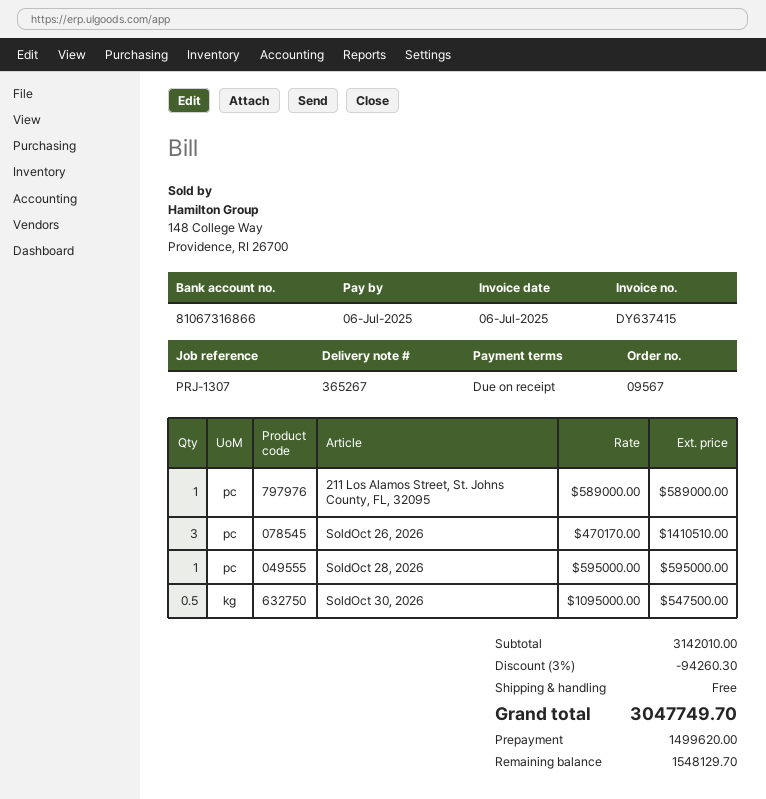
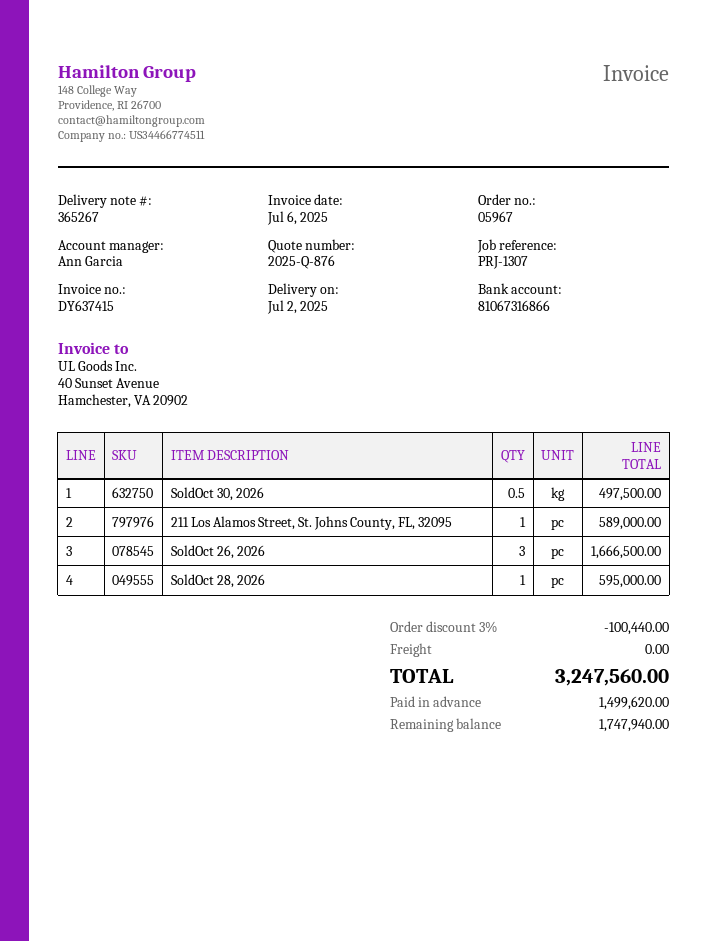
order number: 09567 -> 05967
SoldOct 26, 2026: 3 for 1410510.00 -> 3 for 1666500.00
SoldOct 30, 2026: 0.5 for 547500.00 -> 0.5 for 497500.00
discount: 3% = 94260.30 -> 3% = 100440.00
total: 3047749.70 -> 3247560.00
balance: 1548129.70 -> 1747940.00

